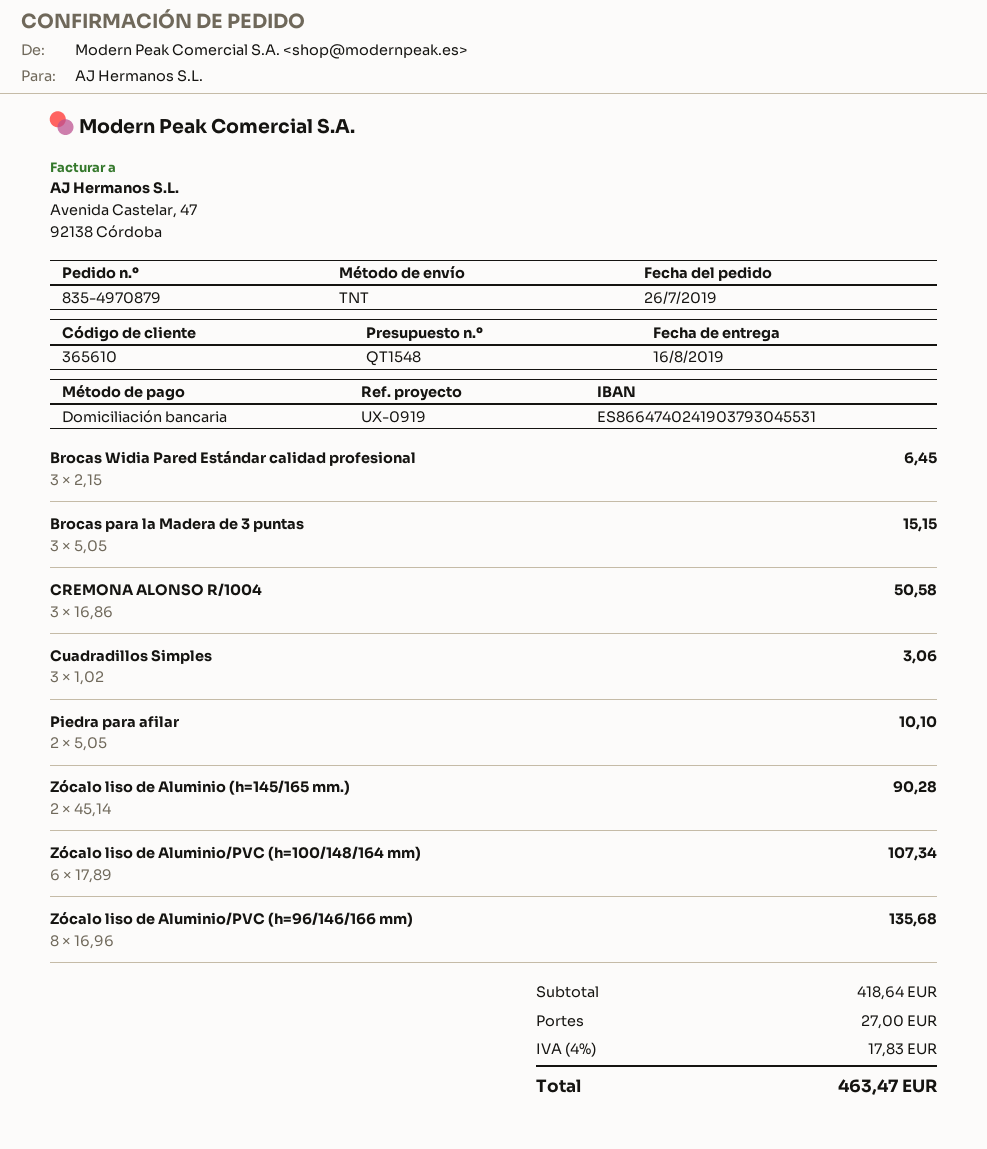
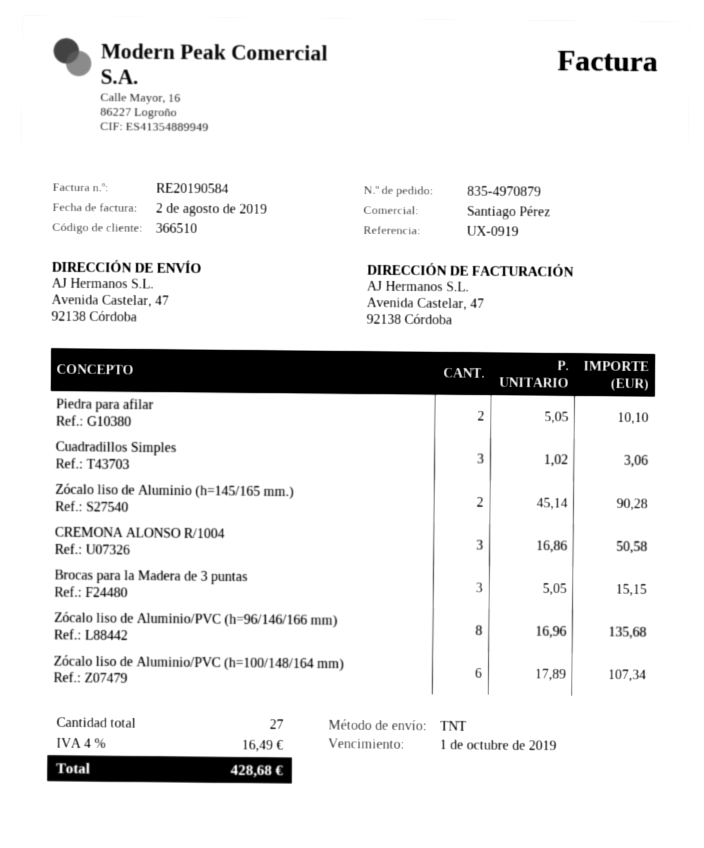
customer number: 365610 -> 366510
Brocas Widia Pared Estándar calidad profesional: 3 x 2.15 = 6.45 -> none
shipping: 27.00 -> none
tax: 4% = 17.83 -> 4% = 16.49
total: 463.47 -> 428.68

